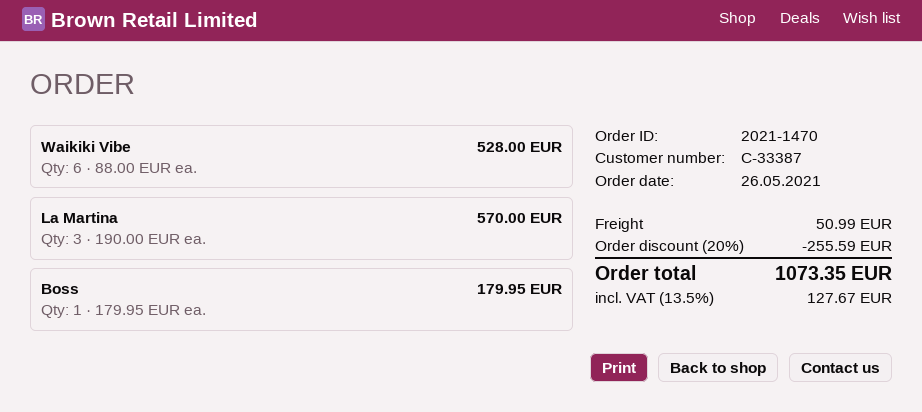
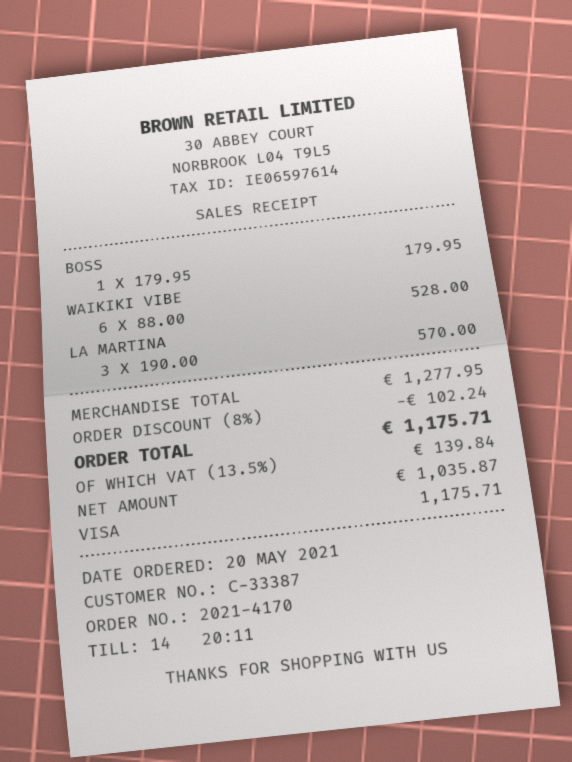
order number: 2021-1470 -> 2021-4170
order date: 2021-05-26 -> 2021-05-20
discount: 20% = 255.59 -> 8% = 102.24
shipping: 50.99 -> none
tax: 13.5% = 127.67 -> 13.5% = 139.84
total: 1073.35 -> 1175.71

